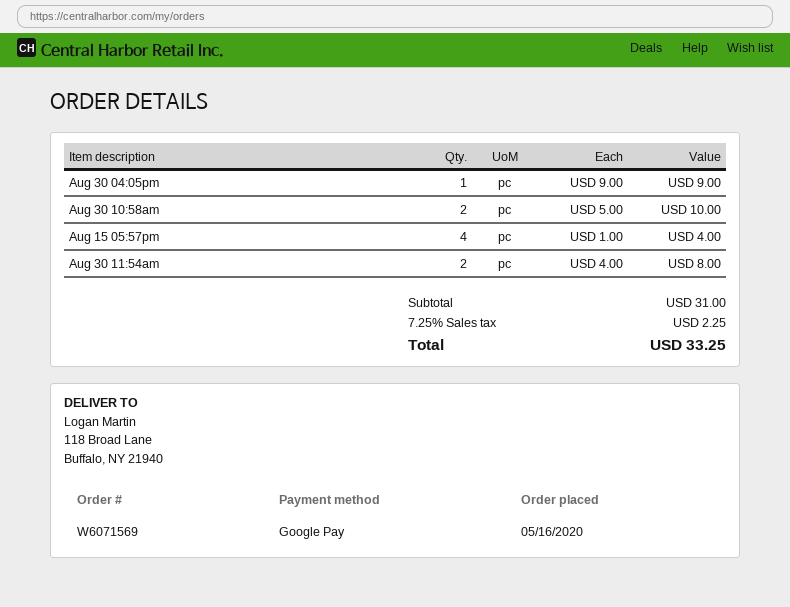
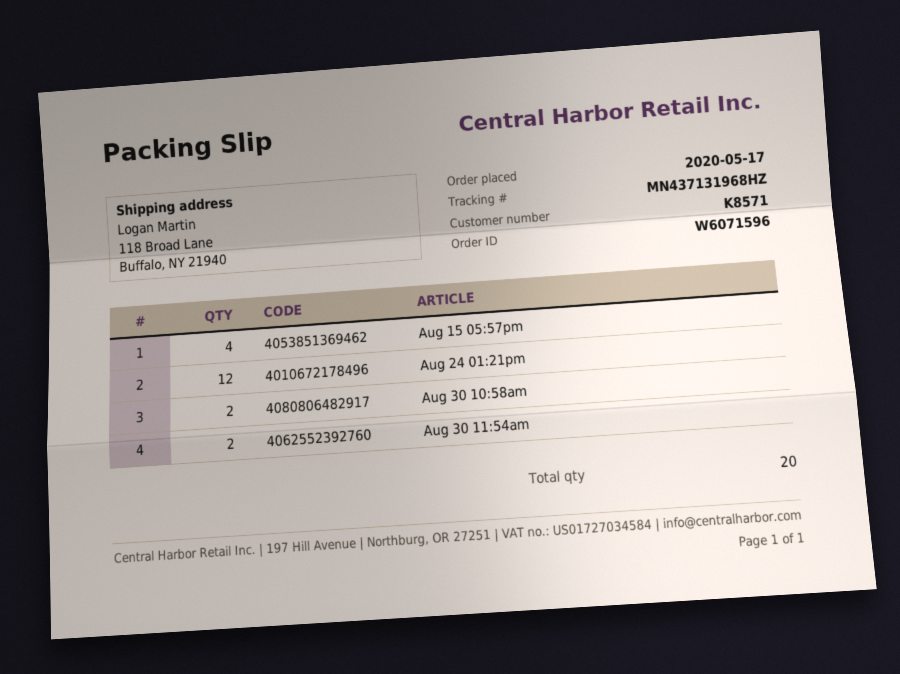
order number: W6071569 -> W6071596
order date: 2020-05-16 -> 2020-05-17
Aug 30 04:05pm: 1 -> none
Aug 24 01:21pm: none -> 12

